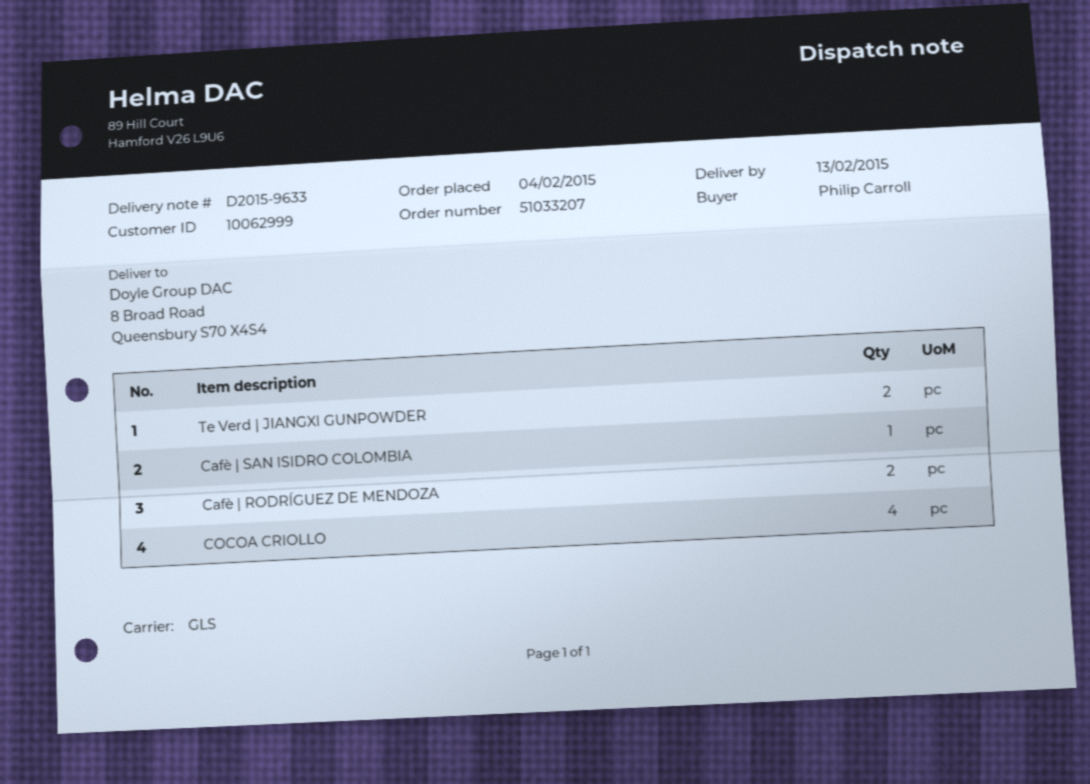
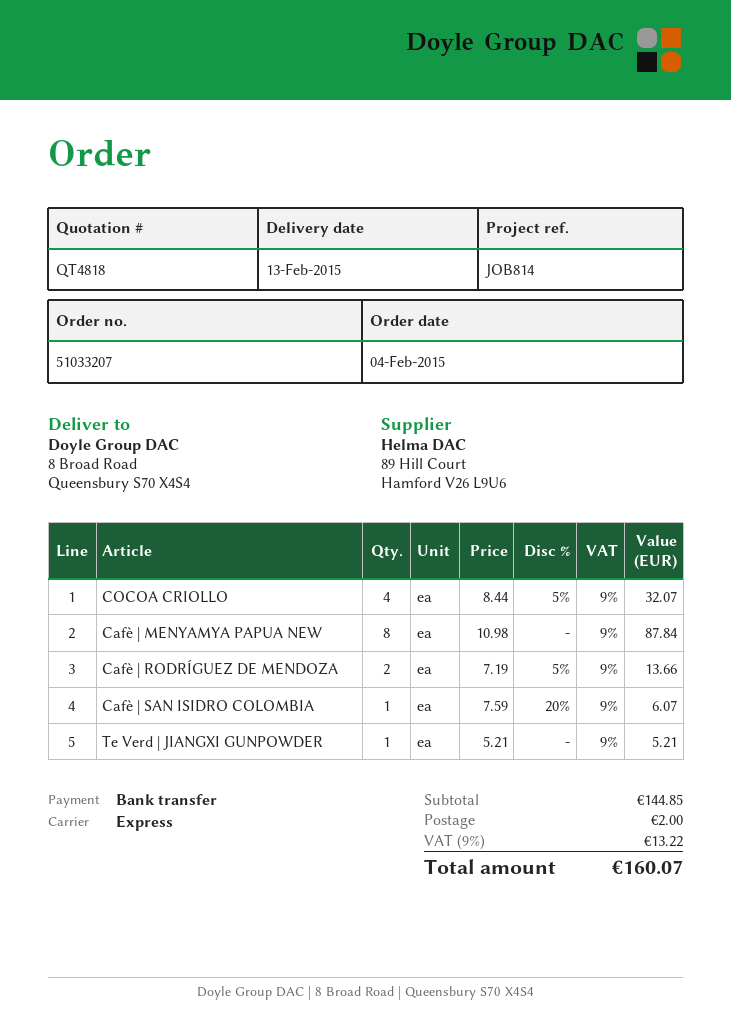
shipping method: GLS -> express
Te Verd | JIANGXI GUNPOWDER: 2 -> 1
Cafè | MENYAMYA PAPUA NEW: none -> 8

